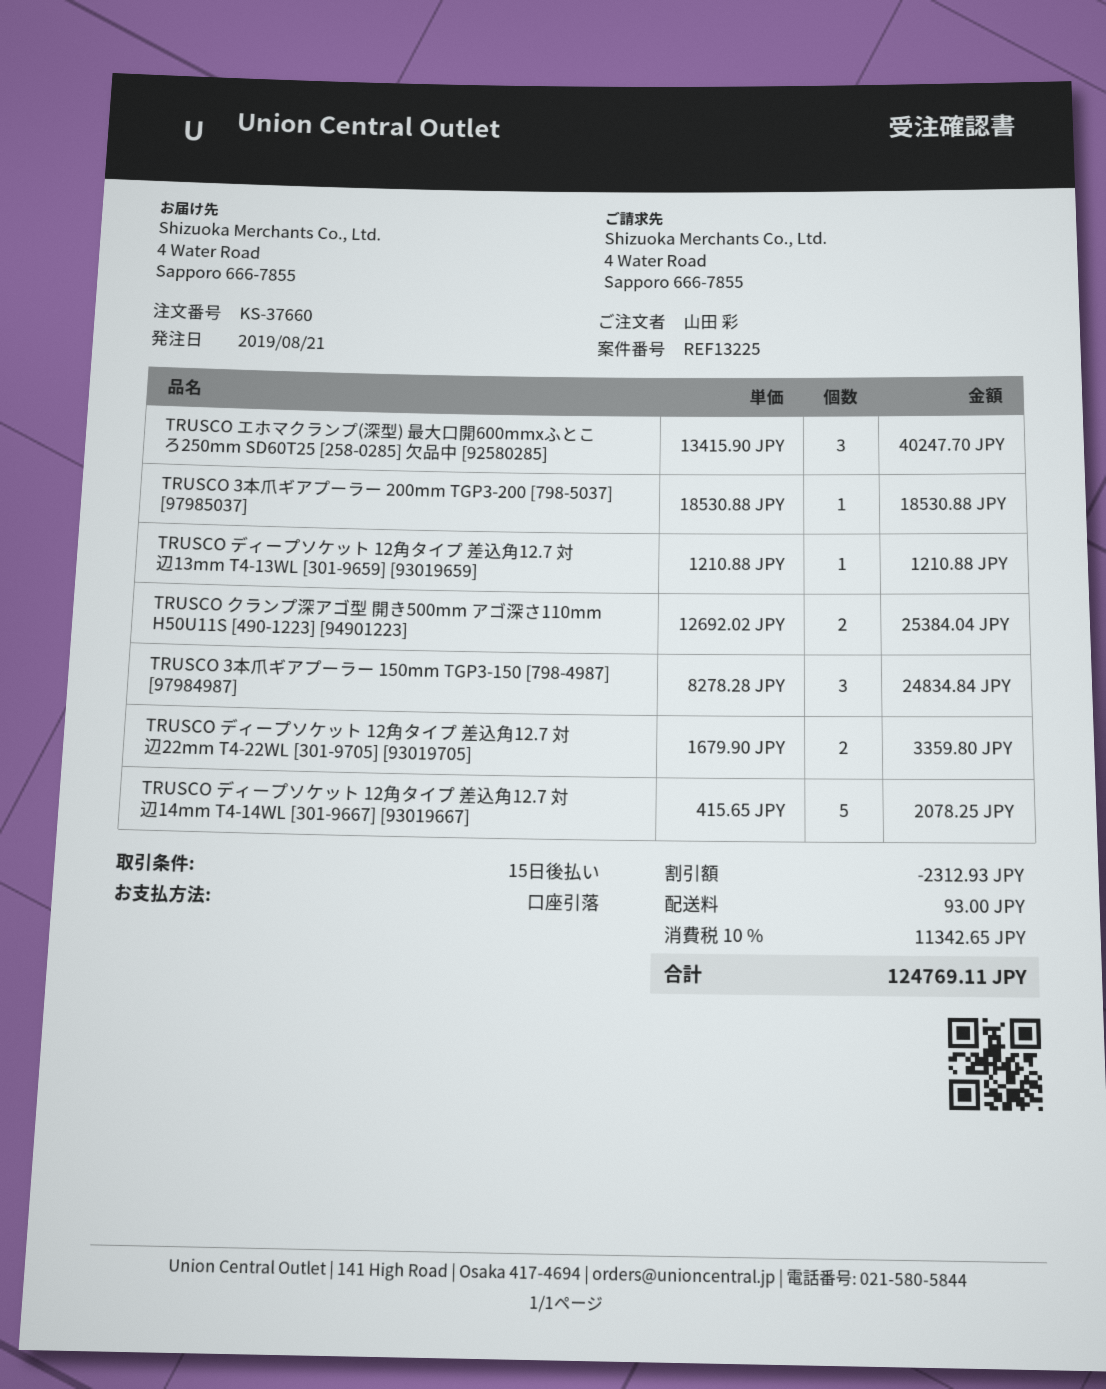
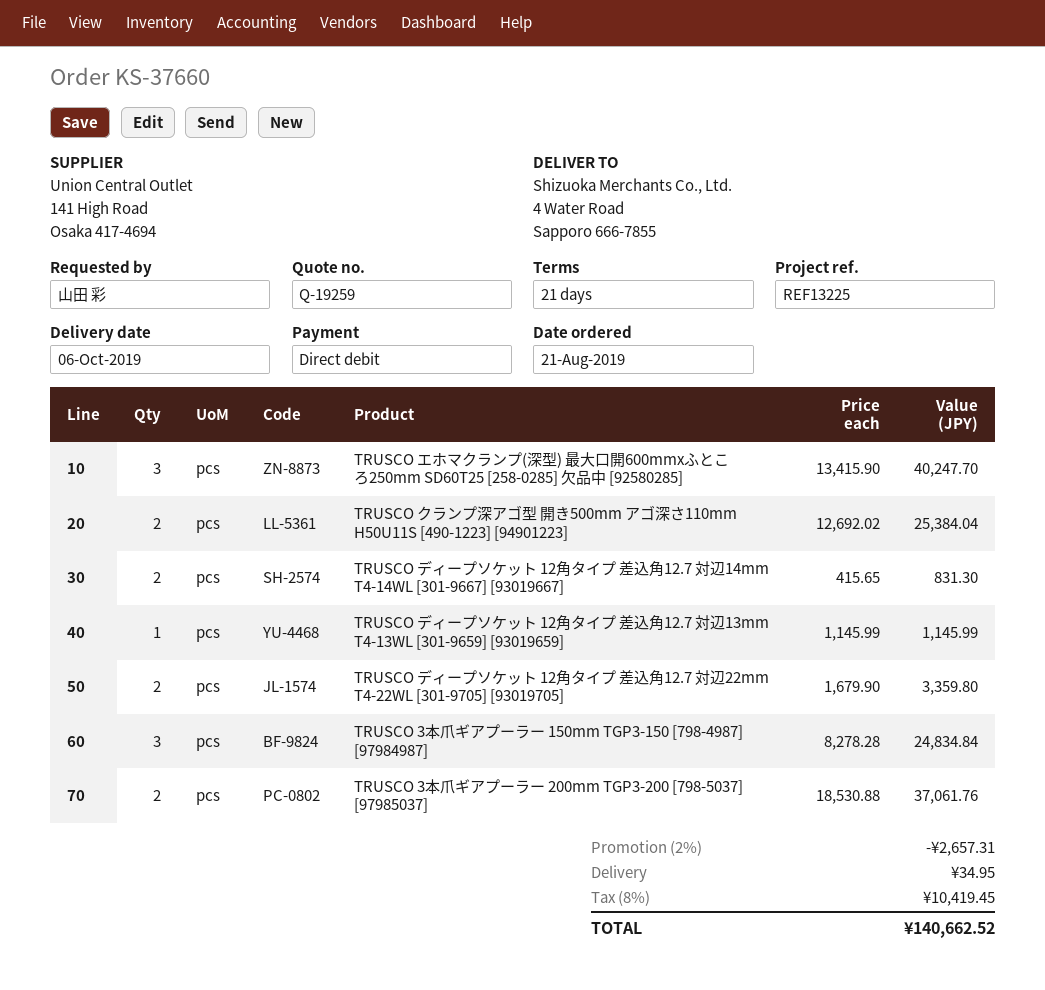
payment terms: 15 days -> 21 days
TRUSCO 3本爪ギアプーラー 200mm TGP3-200 [798-5037] [97985037]: 1 x 18530.88 = 18530.88 -> 2 x 18530.88 = 37061.76
TRUSCO ディープソケット 12角タイプ 差込角12.7 対辺13mm T4-13WL [301-9659] [93019659]: 1 x 1210.88 = 1210.88 -> 1 x 1145.99 = 1145.99
TRUSCO ディープソケット 12角タイプ 差込角12.7 対辺14mm T4-14WL [301-9667] [93019667]: 5 x 415.65 = 2078.25 -> 2 x 415.65 = 831.30
discount: 2312.93 -> 2657.31
shipping: 93.00 -> 34.95
tax: 10% = 11342.65 -> 8% = 10419.45
total: 124769.11 -> 140662.52

